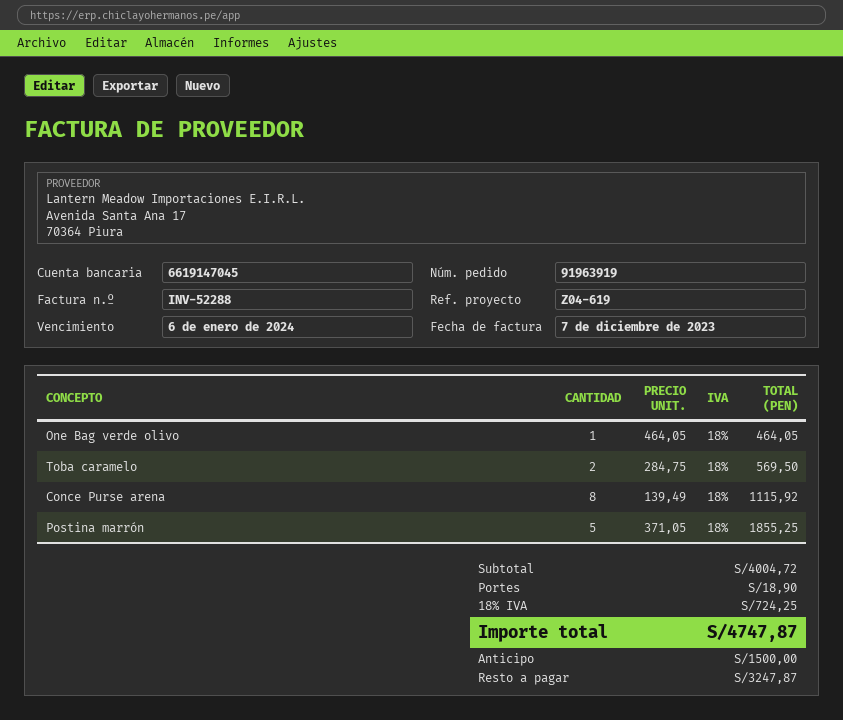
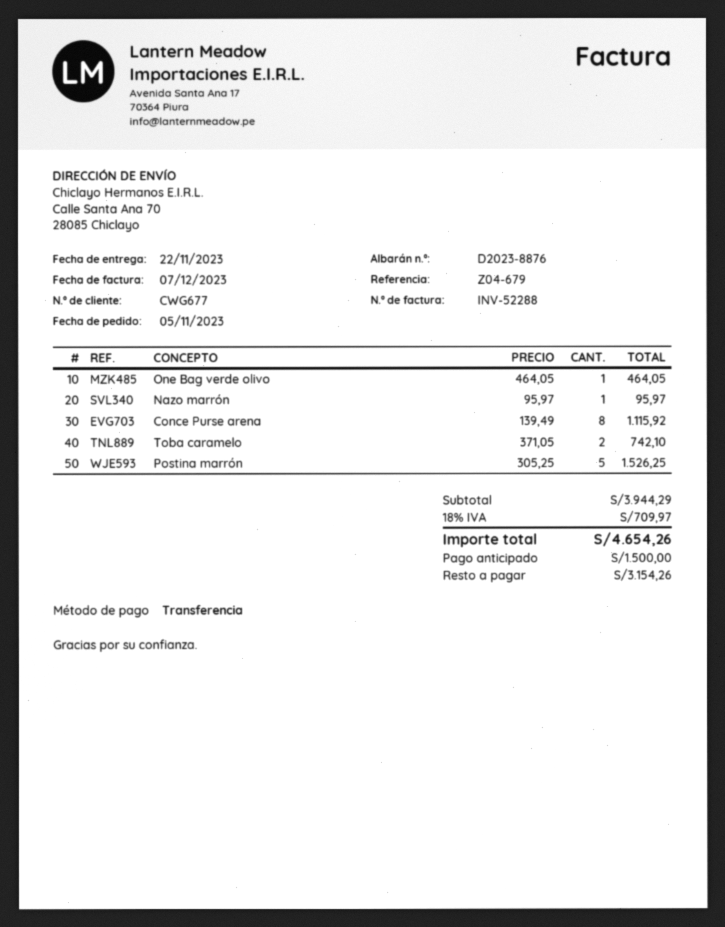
reference: Z04-619 -> Z04-679
Toba caramelo: 2 x 284.75 = 569.50 -> 2 x 371.05 = 742.10
Postina marrón: 5 x 371.05 = 1855.25 -> 5 x 305.25 = 1526.25
Nazo marrón: none -> 1 x 95.97 = 95.97
subtotal: 4004.72 -> 3944.29
shipping: 18.90 -> none
tax: 18% = 724.25 -> 18% = 709.97
total: 4747.87 -> 4654.26
balance: 3247.87 -> 3154.26

